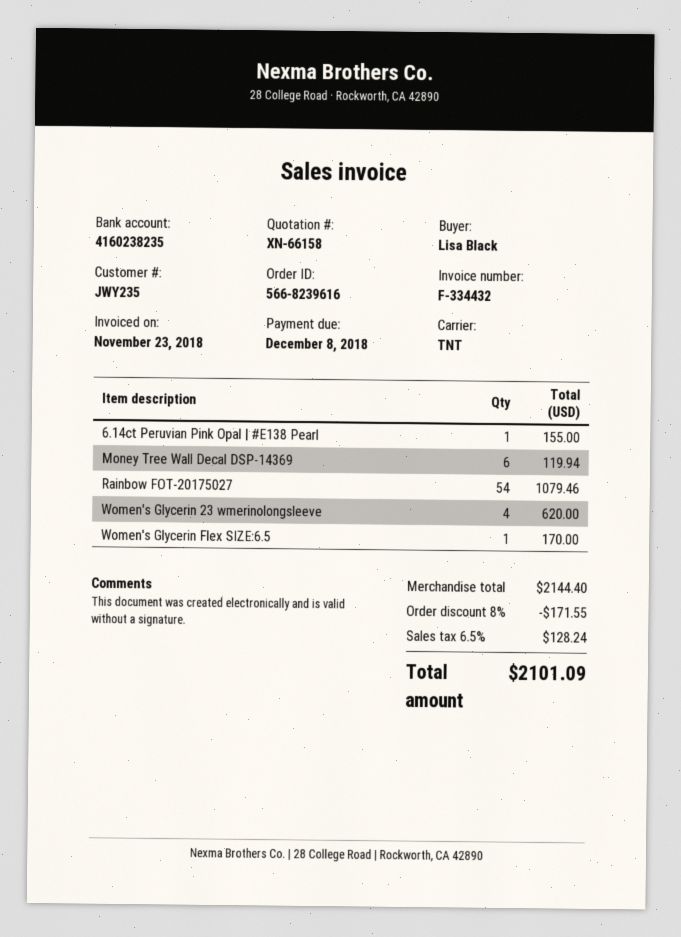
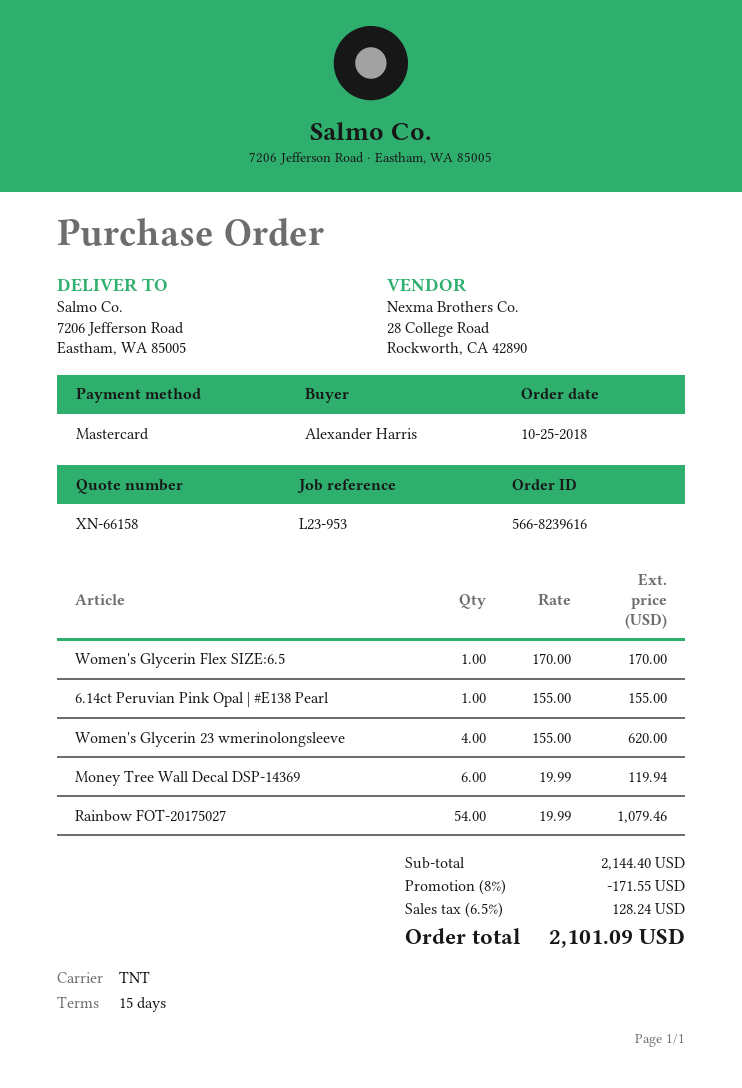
ordered by: Lisa Black -> Alexander Harris

